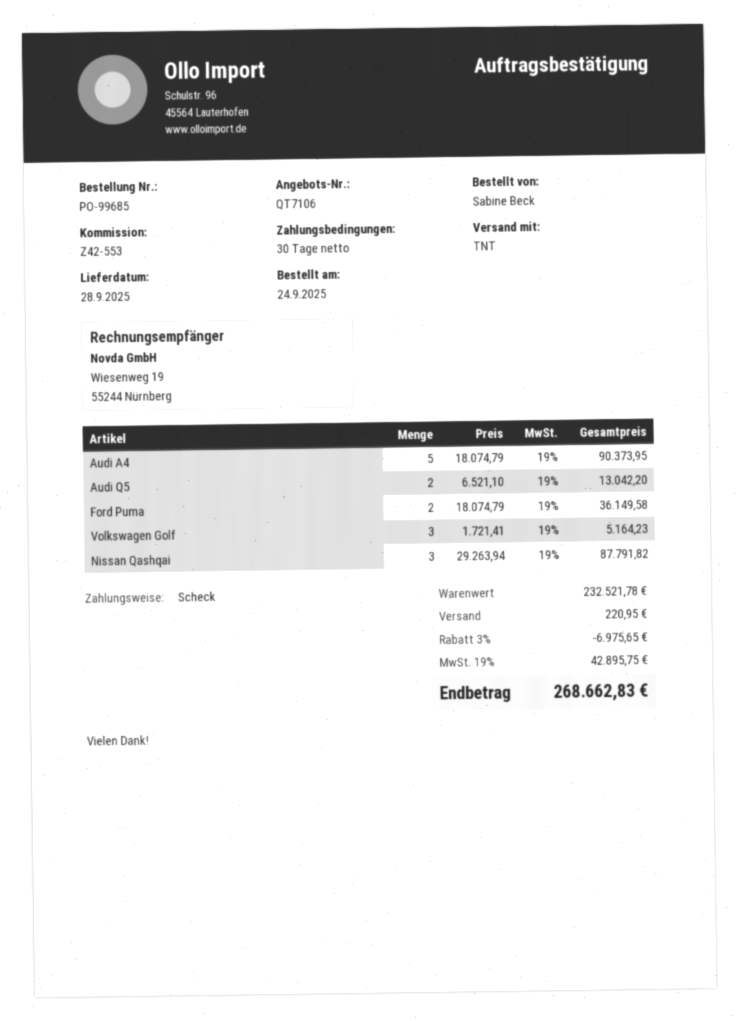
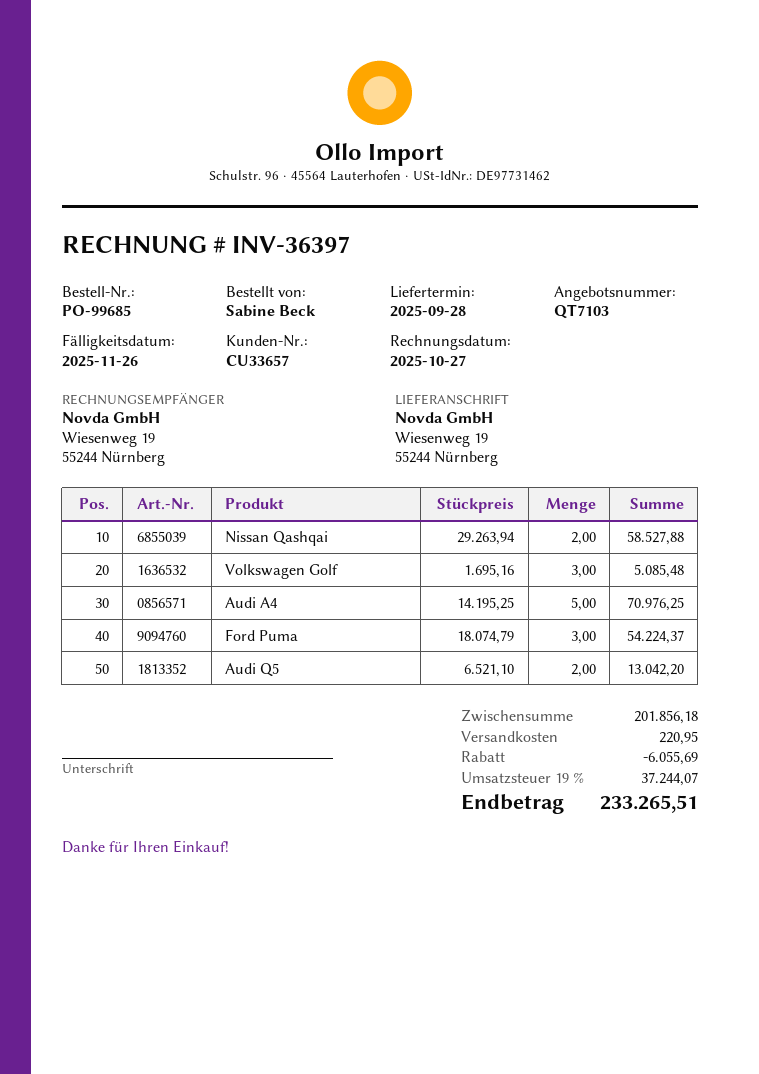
quote number: QT7106 -> QT7103
Audi A4: 5 x 18074.79 = 90373.95 -> 5 x 14195.25 = 70976.25
Ford Puma: 2 x 18074.79 = 36149.58 -> 3 x 18074.79 = 54224.37
Volkswagen Golf: 3 x 1721.41 = 5164.23 -> 3 x 1695.16 = 5085.48
Nissan Qashqai: 3 x 29263.94 = 87791.82 -> 2 x 29263.94 = 58527.88
subtotal: 232521.78 -> 201856.18
discount: 6975.65 -> 6055.69
tax: 19% = 42895.75 -> 19% = 37244.07
total: 268662.83 -> 233265.51

